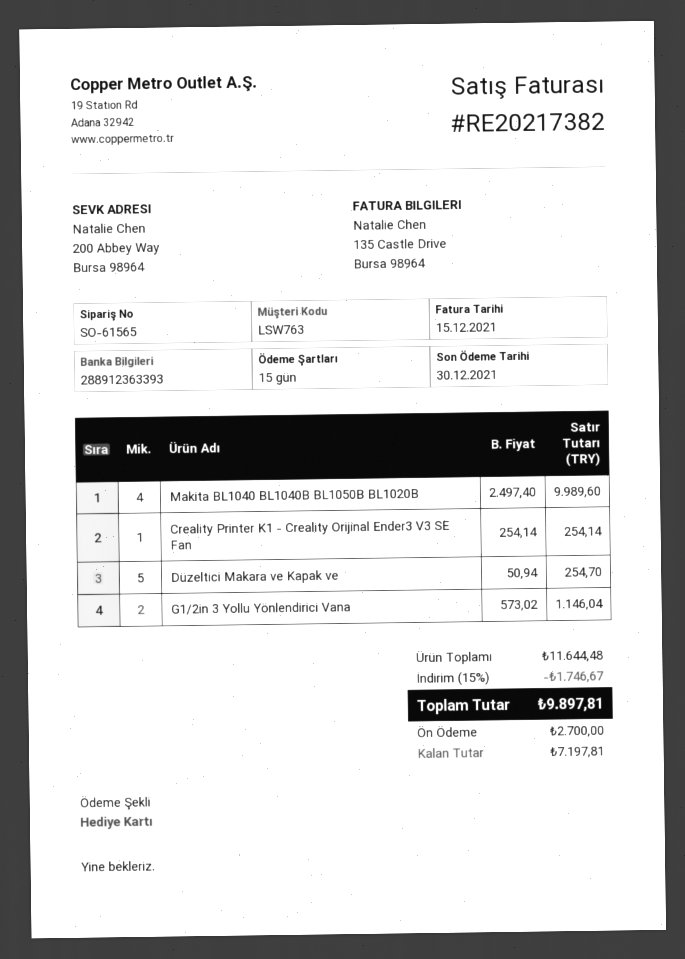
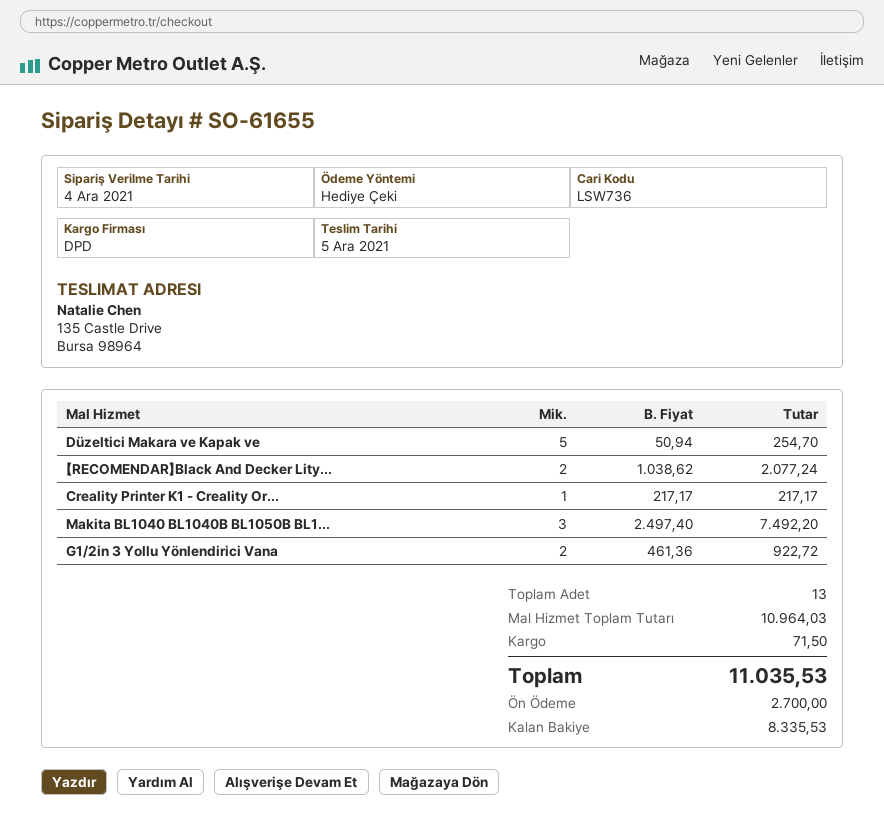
order number: SO-61565 -> SO-61655
customer number: LSW763 -> LSW736
ship to: 200 Abbey Way, Bursa 98964 -> 135 Castle Drive, Bursa 98964
Makita BL1040 BL1040B BL1050B BL1020B: 4 x 2497.40 = 9989.60 -> 3 x 2497.40 = 7492.20
Creality Printer K1 - Creality Orijinal Ender3 V3 SE Fan: 1 x 254.14 = 254.14 -> 1 x 217.17 = 217.17
G1/2in 3 Yollu Yönlendirici Vana: 2 x 573.02 = 1146.04 -> 2 x 461.36 = 922.72
【RECOMENDAR】Black And Decker Lity...: none -> 2 x 1038.62 = 2077.24
subtotal: 11644.48 -> 10964.03
discount: 15% = 1746.67 -> none
shipping: none -> 71.50
total: 9897.81 -> 11035.53
balance: 7197.81 -> 8335.53

